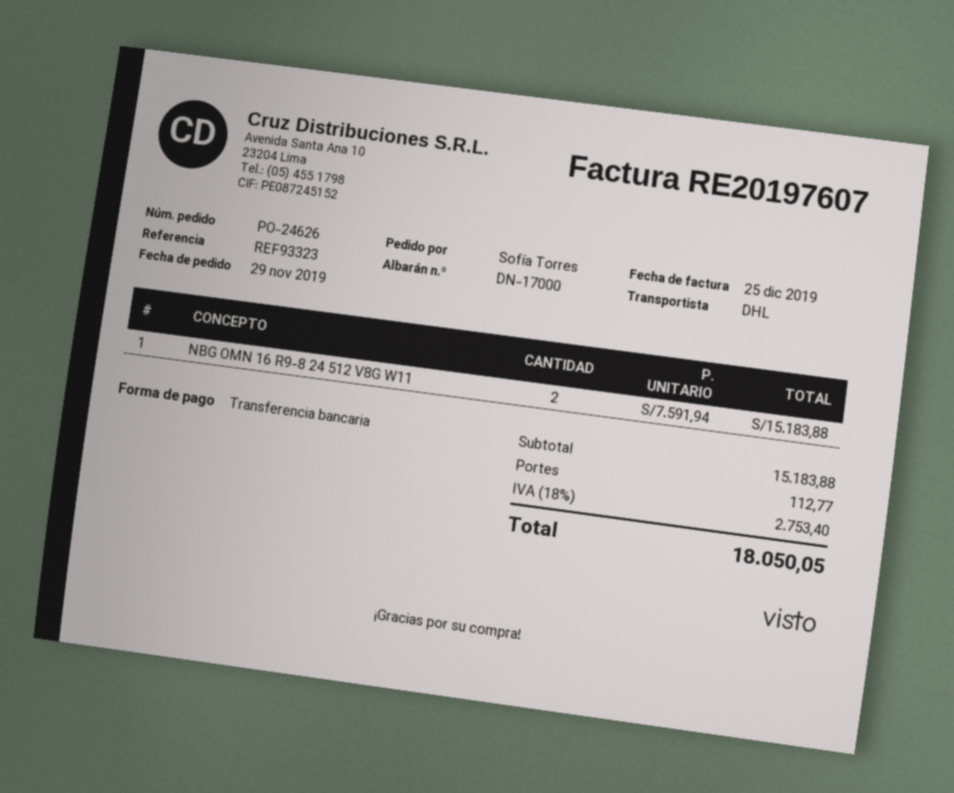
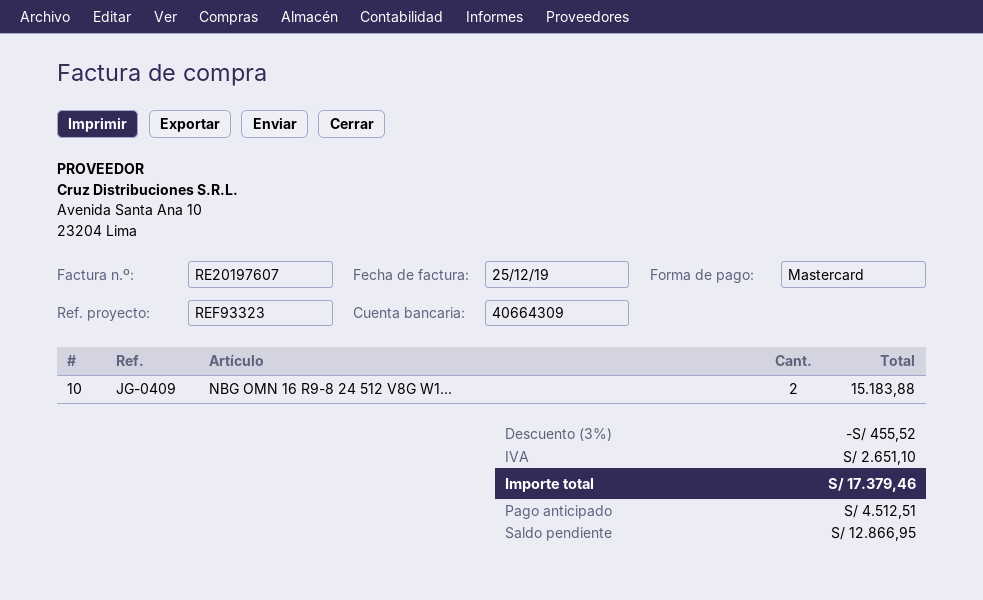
payment method: bank transfer -> Mastercard
discount: none -> 3% = 455.52
shipping: 112.77 -> none
tax: 2753.40 -> 2651.10
total: 18050.05 -> 17379.46

